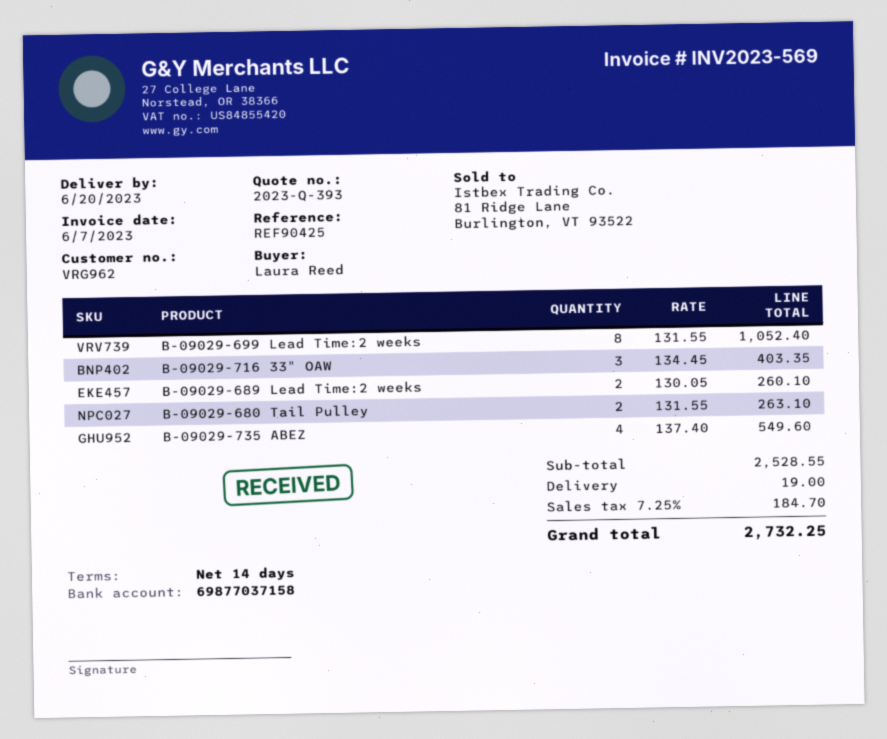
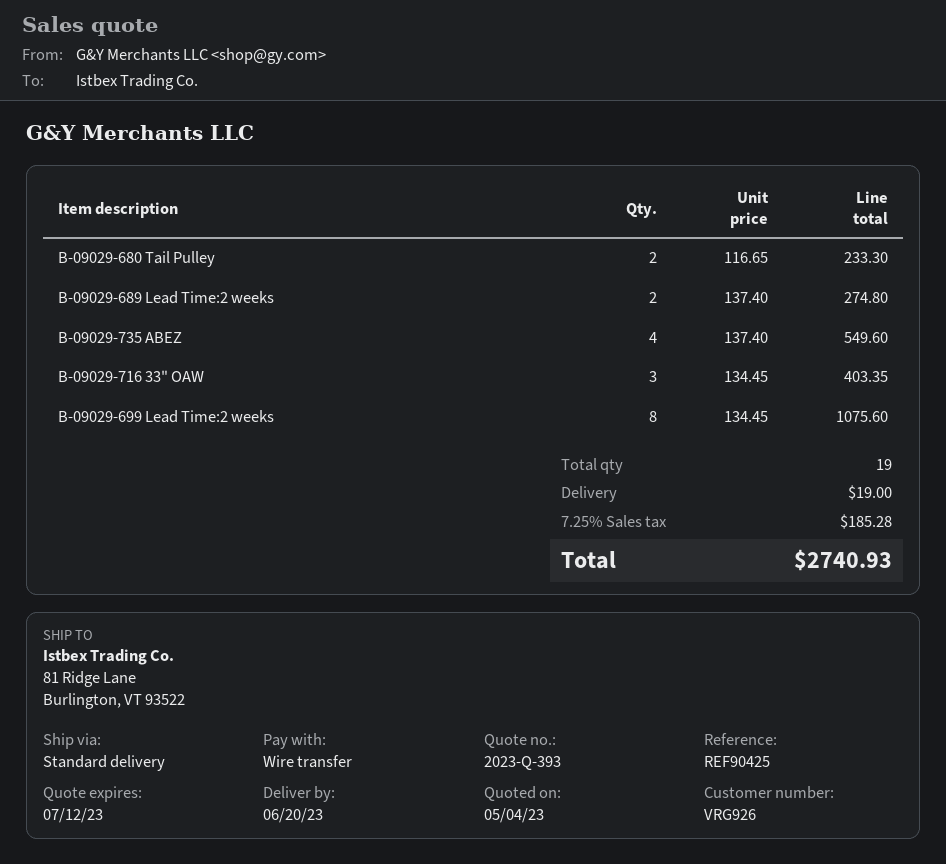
customer number: VRG962 -> VRG926
B-09029-699 Lead Time:2 weeks: 8 x 131.55 = 1052.40 -> 8 x 134.45 = 1075.60
B-09029-689 Lead Time:2 weeks: 2 x 130.05 = 260.10 -> 2 x 137.40 = 274.80
B-09029-680 Tail Pulley: 2 x 131.55 = 263.10 -> 2 x 116.65 = 233.30
tax: 7.25% = 184.70 -> 7.25% = 185.28
total: 2732.25 -> 2740.93

